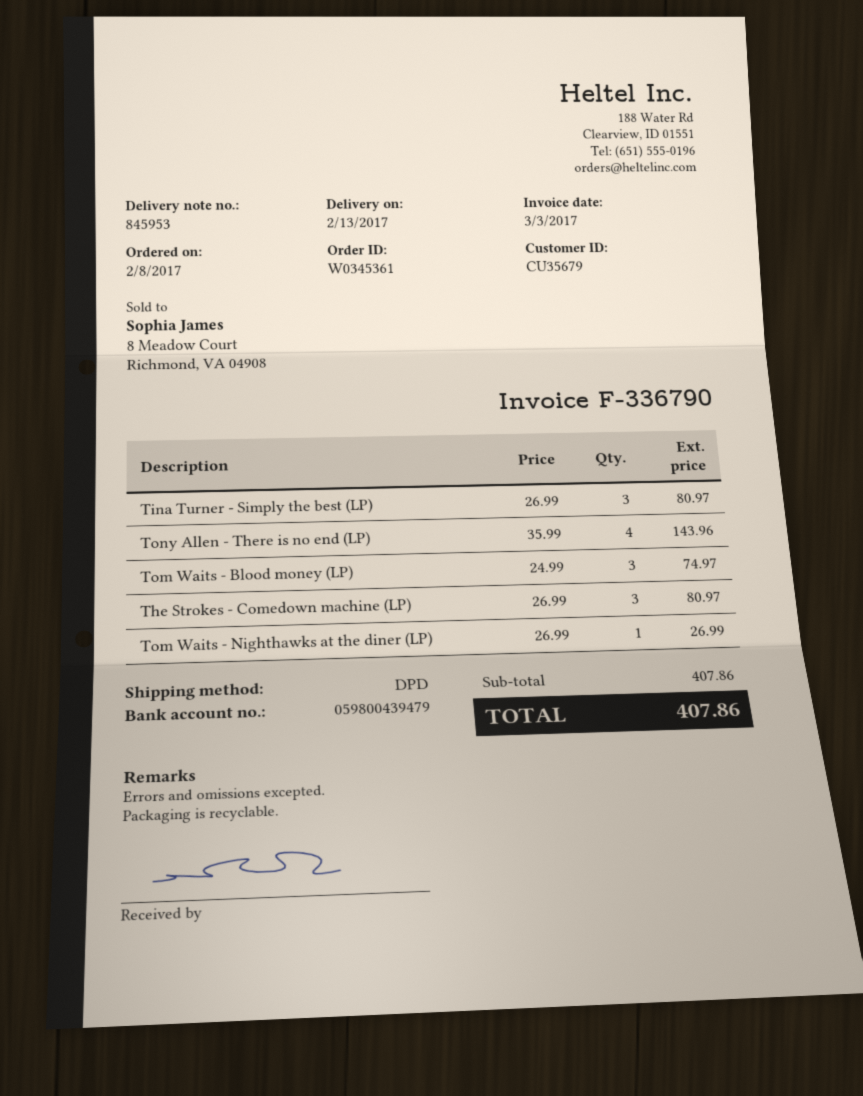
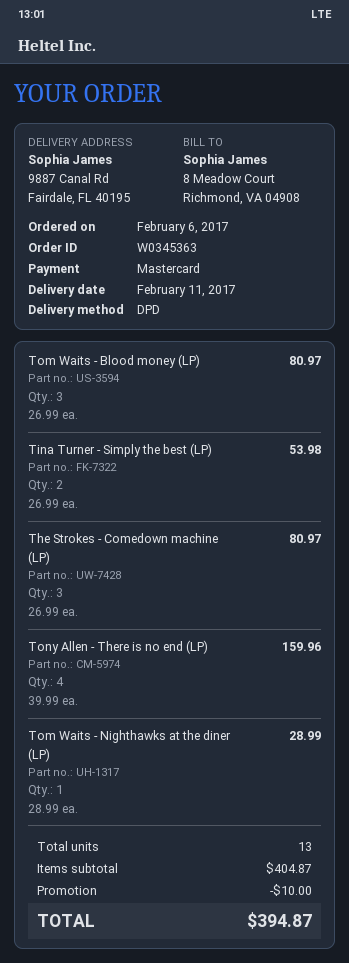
order number: W0345361 -> W0345363
order date: 2017-02-08 -> 2017-02-06
delivery date: 2017-02-13 -> 2017-02-11
Tina Turner - Simply the best (LP): 3 x 26.99 = 80.97 -> 2 x 26.99 = 53.98
Tony Allen - There is no end (LP): 4 x 35.99 = 143.96 -> 4 x 39.99 = 159.96
Tom Waits - Blood money (LP): 3 x 24.99 = 74.97 -> 3 x 26.99 = 80.97
Tom Waits - Nighthawks at the diner (LP): 1 x 26.99 = 26.99 -> 1 x 28.99 = 28.99
subtotal: 407.86 -> 404.87
discount: none -> 10.00
total: 407.86 -> 394.87

